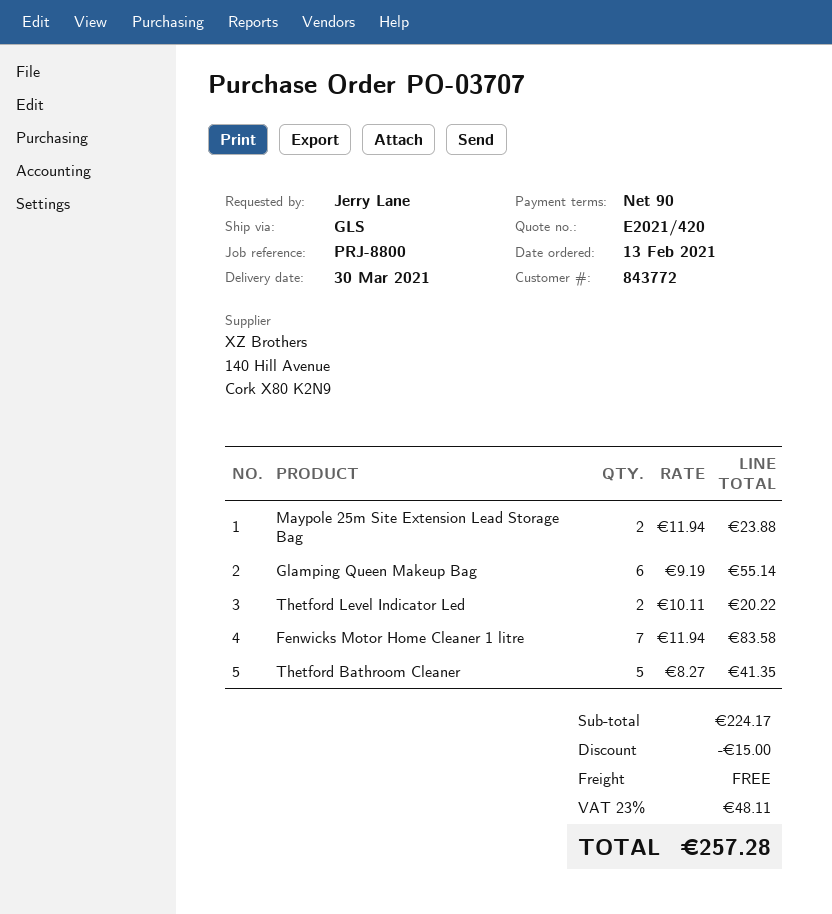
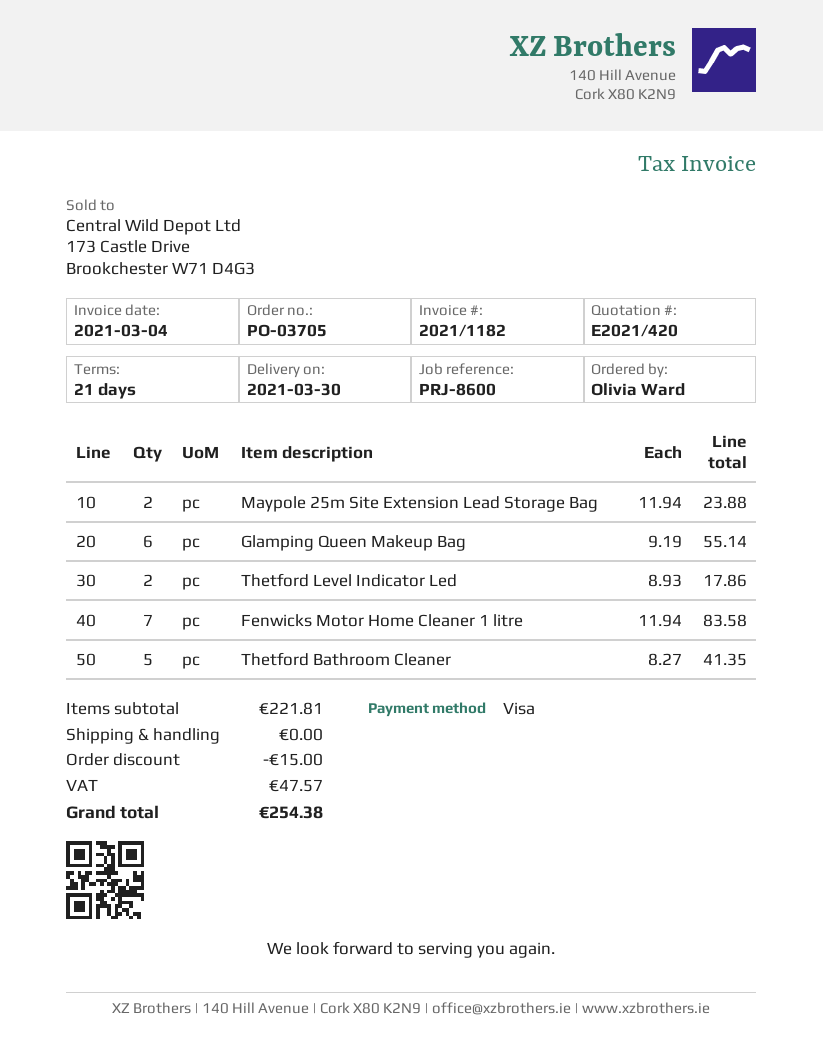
order number: PO-03707 -> PO-03705
payment terms: 90 days -> 21 days
reference: PRJ-8800 -> PRJ-8600
ordered by: Jerry Lane -> Olivia Ward
Thetford Level Indicator Led: 2 x 10.11 = 20.22 -> 2 x 8.93 = 17.86
subtotal: 224.17 -> 221.81
tax: 48.11 -> 47.57
total: 257.28 -> 254.38

